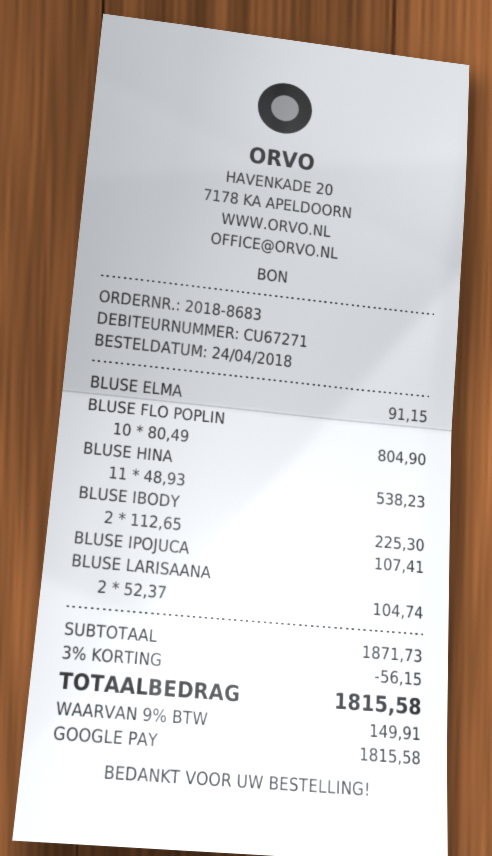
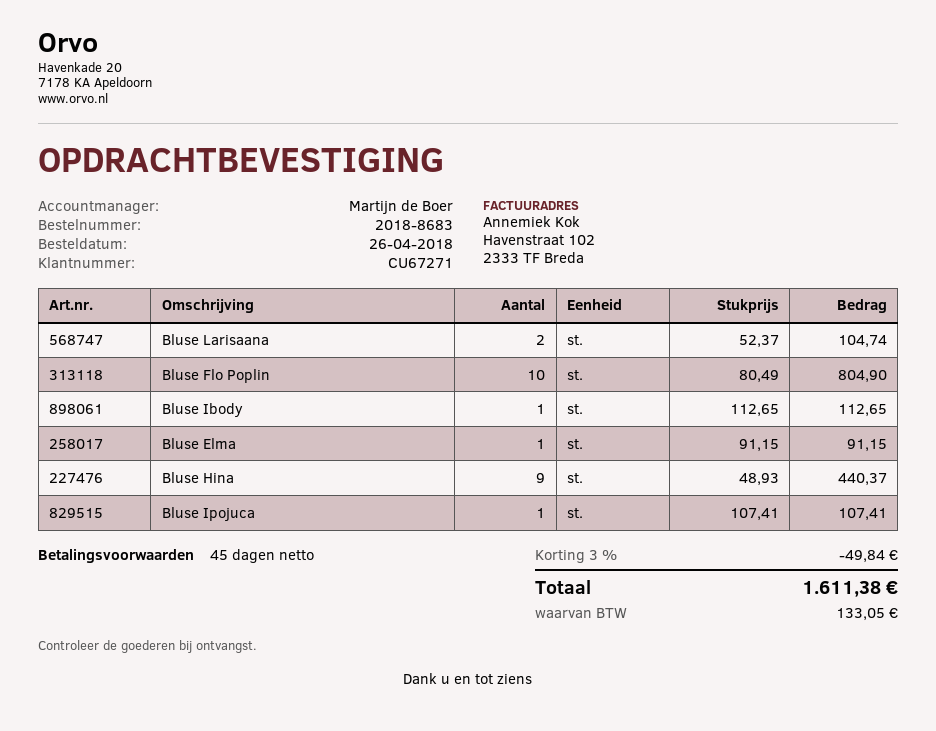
order date: 2018-04-24 -> 2018-04-26
BLUSE HINA: 11 x 48.93 = 538.23 -> 9 x 48.93 = 440.37
BLUSE IBODY: 2 x 112.65 = 225.30 -> 1 x 112.65 = 112.65
discount: 3% = 56.15 -> 3% = 49.84
tax: 149.91 -> 133.05
total: 1815.58 -> 1611.38

